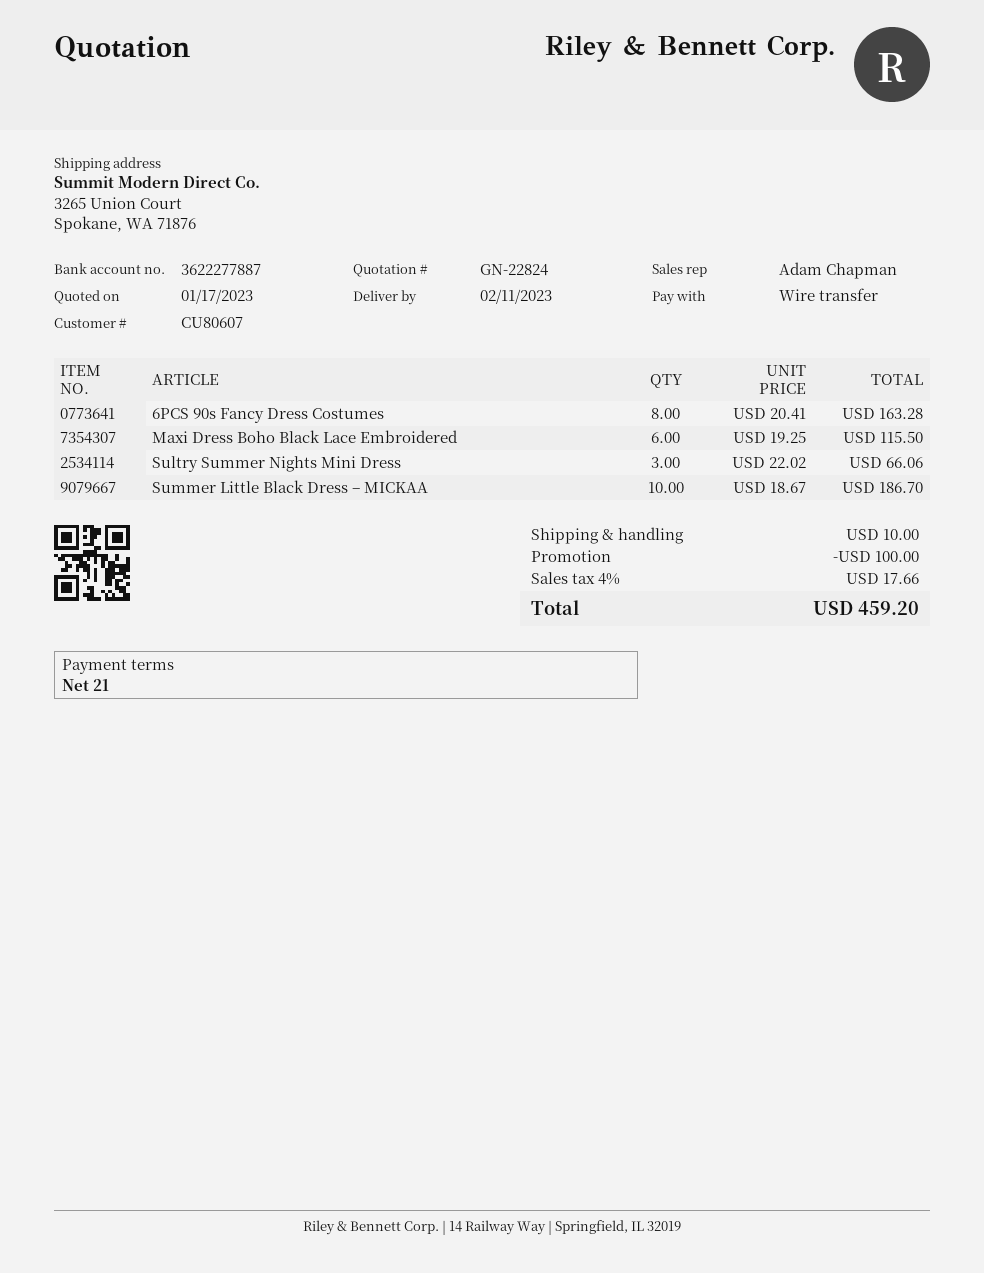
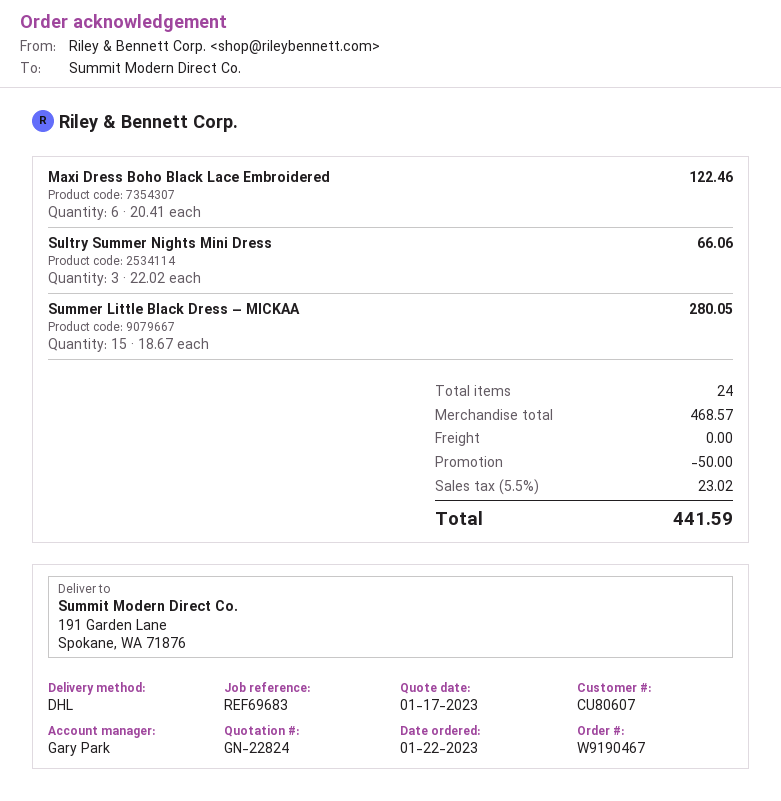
sales rep: Adam Chapman -> Gary Park
ship to: 3265 Union Court, Spokane, WA 71876 -> 191 Garden Lane, Spokane, WA 71876
6PCS 90s Fancy Dress Costumes: 8 x 20.41 = 163.28 -> none
Maxi Dress Boho Black Lace Embroidered: 6 x 19.25 = 115.50 -> 6 x 20.41 = 122.46
Summer Little Black Dress – MICKAA: 10 x 18.67 = 186.70 -> 15 x 18.67 = 280.05
discount: 100.00 -> 50.00
shipping: 10.00 -> 0.00
tax: 4% = 17.66 -> 5.5% = 23.02
total: 459.20 -> 441.59

